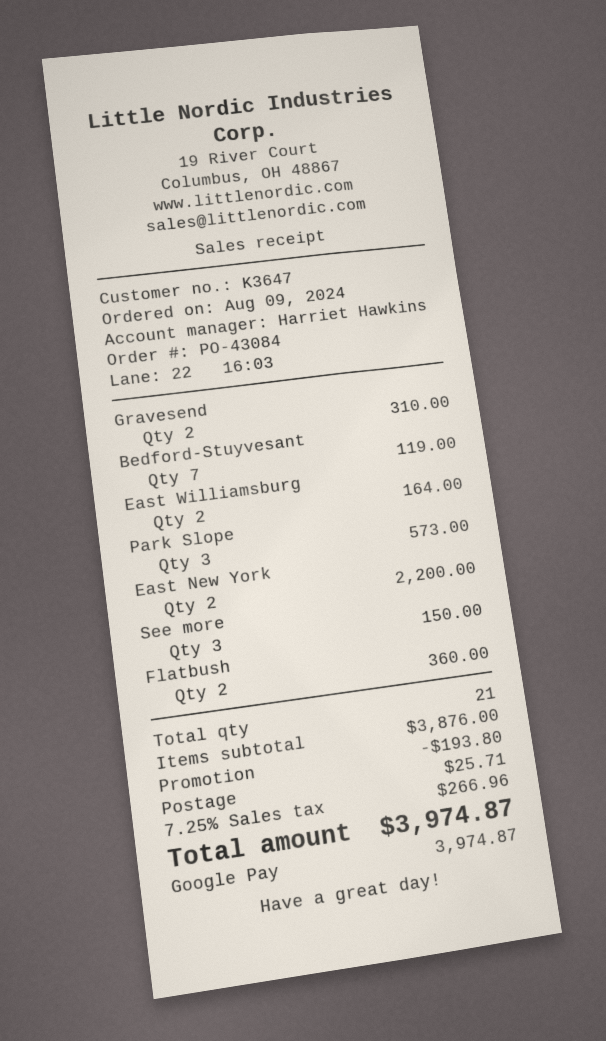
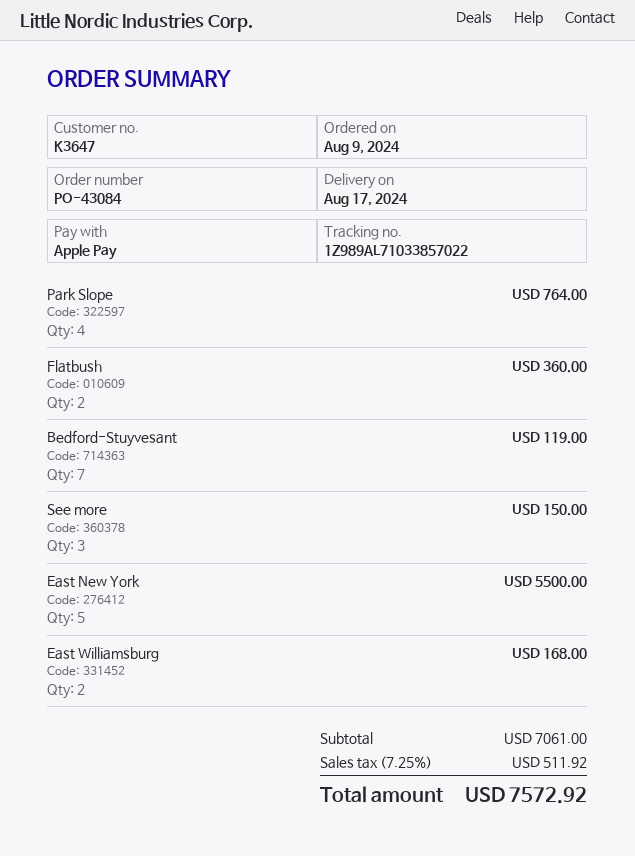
payment method: Google Pay -> Apple Pay
Gravesend: 2 for 310.00 -> none
East Williamsburg: 2 for 164.00 -> 2 for 168.00
Park Slope: 3 for 573.00 -> 4 for 764.00
East New York: 2 for 2200.00 -> 5 for 5500.00
subtotal: 3876.00 -> 7061.00
discount: 193.80 -> none
shipping: 25.71 -> none
tax: 7.25% = 266.96 -> 7.25% = 511.92
total: 3974.87 -> 7572.92

